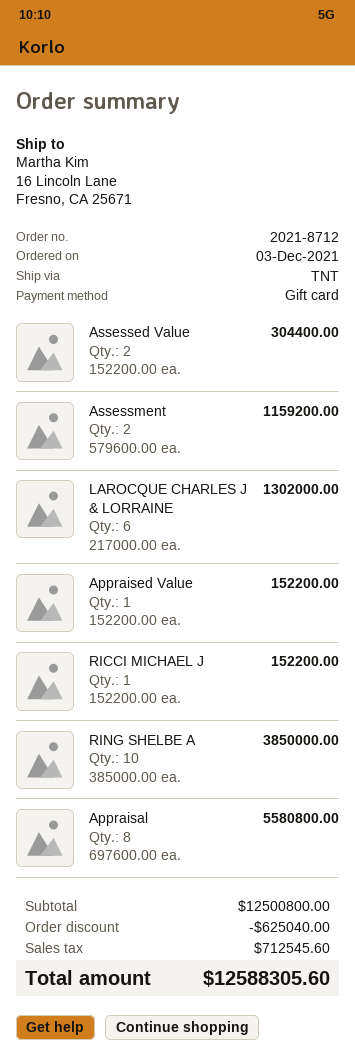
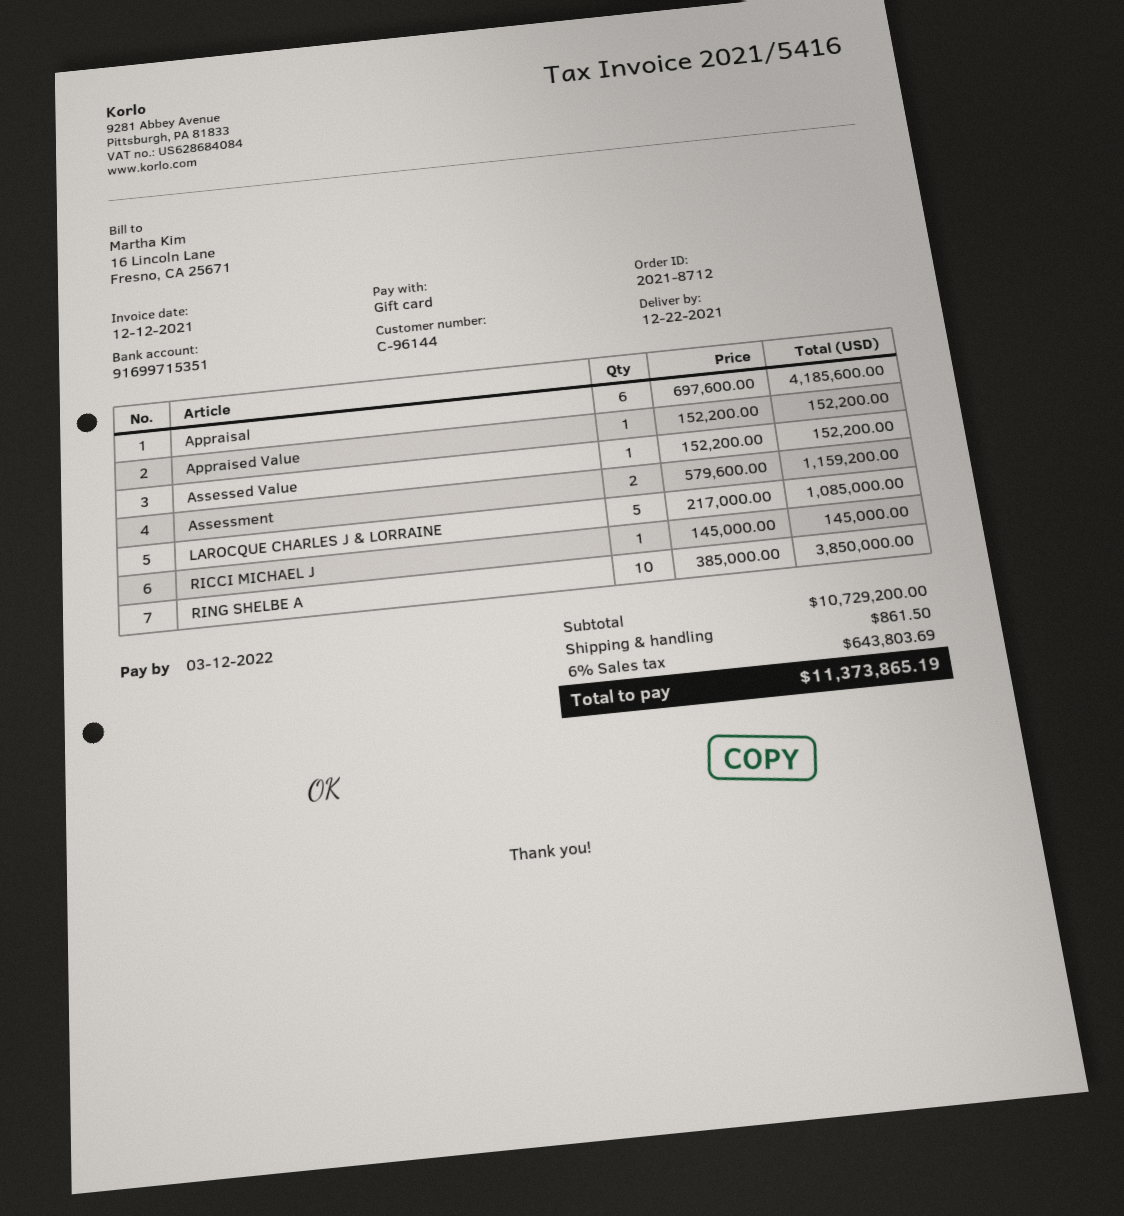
Assessed Value: 2 x 152200.00 = 304400.00 -> 1 x 152200.00 = 152200.00
LAROCQUE CHARLES J & LORRAINE: 6 x 217000.00 = 1302000.00 -> 5 x 217000.00 = 1085000.00
RICCI MICHAEL J: 1 x 152200.00 = 152200.00 -> 1 x 145000.00 = 145000.00
Appraisal: 8 x 697600.00 = 5580800.00 -> 6 x 697600.00 = 4185600.00
subtotal: 12500800.00 -> 10729200.00
discount: 625040.00 -> none
shipping: none -> 861.50
tax: 712545.60 -> 643803.69
total: 12588305.60 -> 11373865.19

